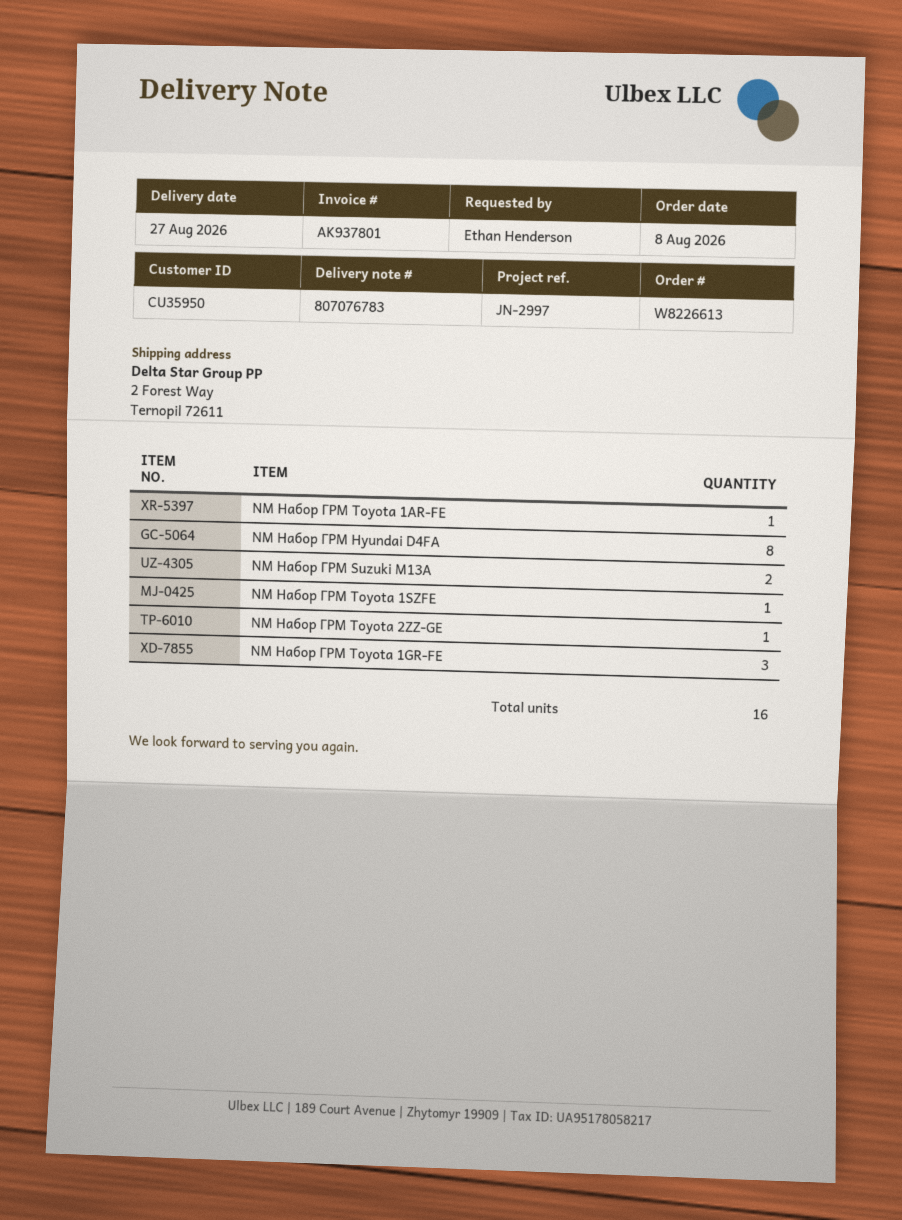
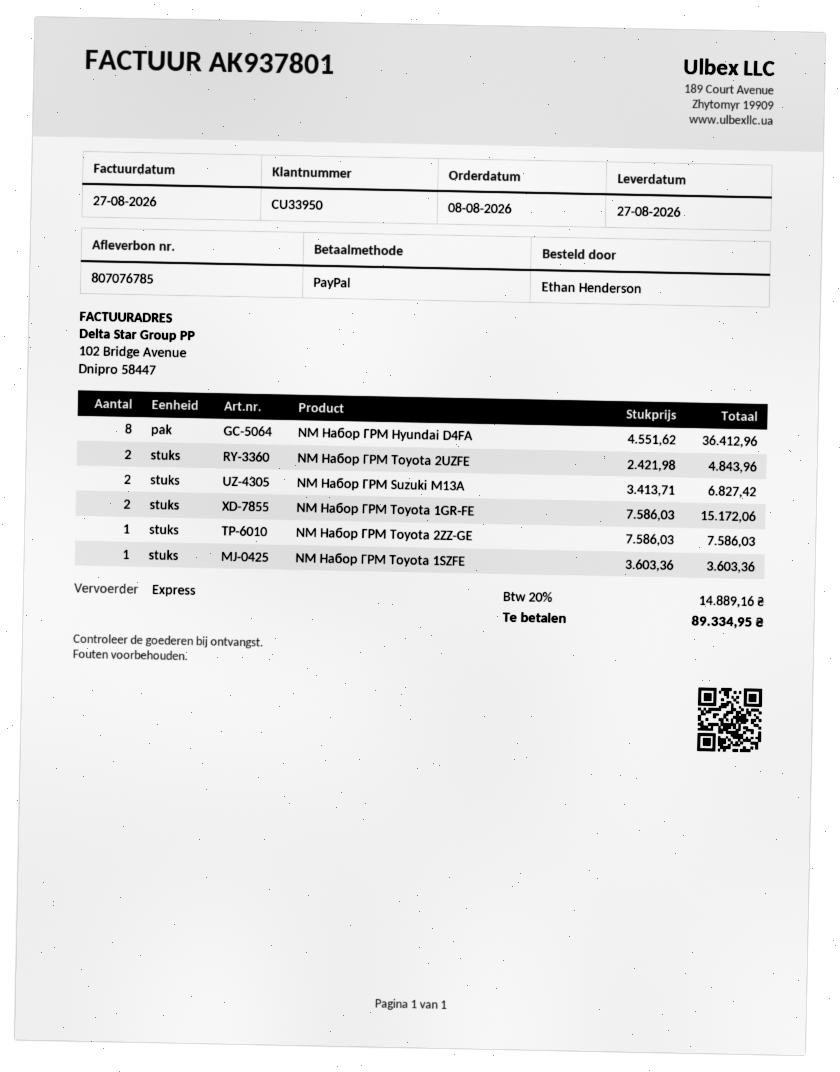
delivery note number: 807076783 -> 807076785
customer number: CU35950 -> CU33950
NM Набор ГРМ Toyota 1AR-FE: 1 -> none
NM Набор ГРМ Toyota 1GR-FE: 3 -> 2
NM Набор ГРМ Toyota 2UZFE: none -> 2

